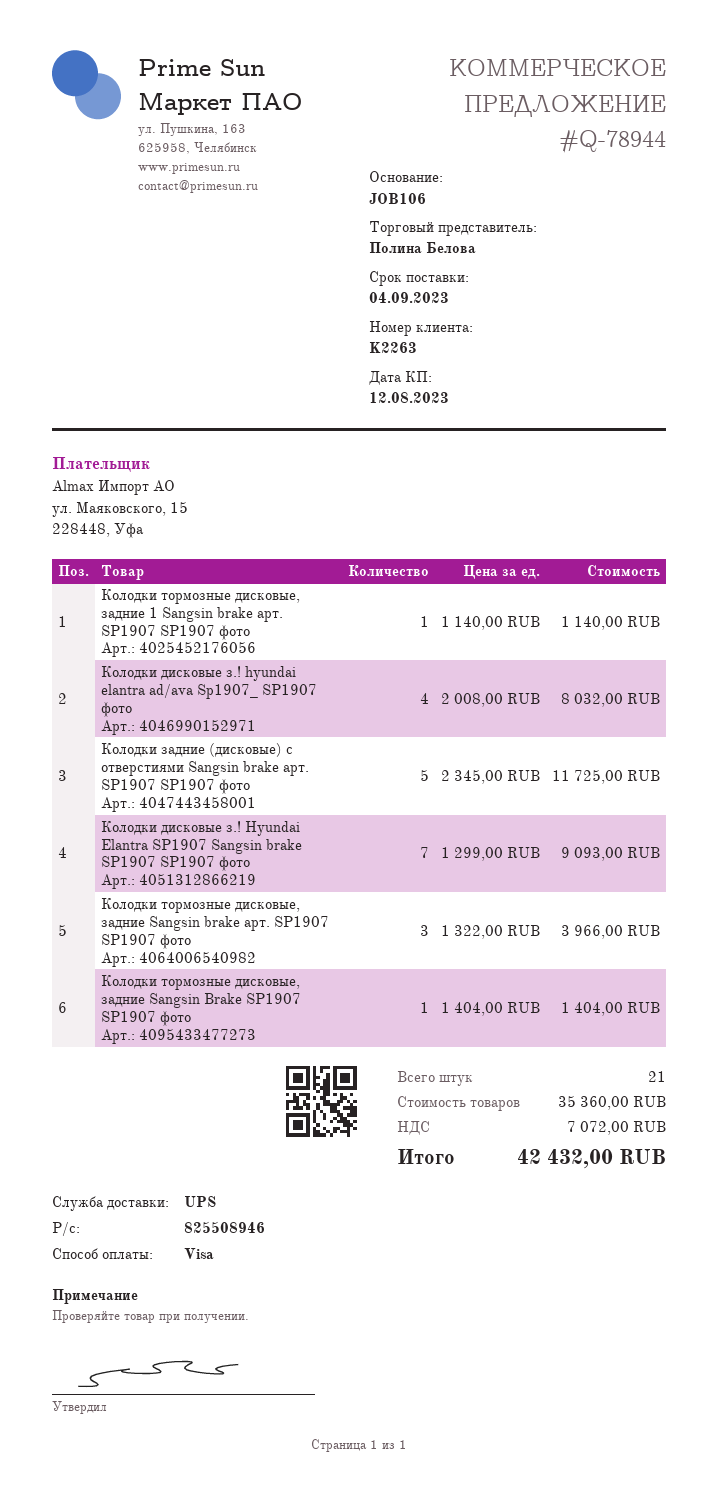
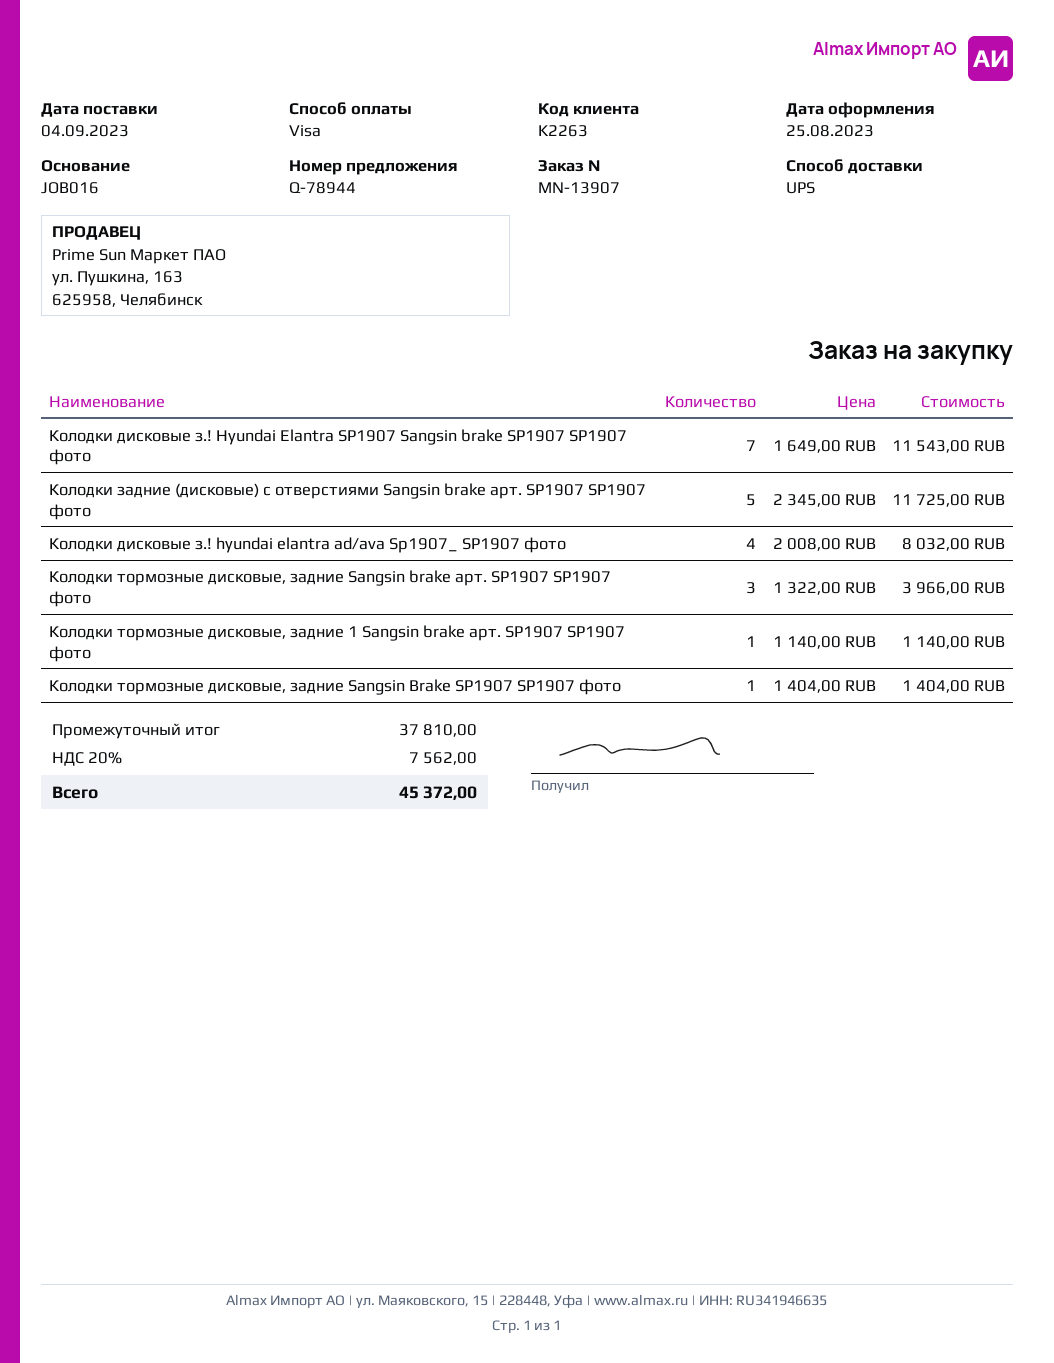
reference: JOB106 -> JOB016
Колодки дисковые з.! Hyundai Elantra SP1907 Sangsin brake SP1907 SP1907 фото: 7 x 1299.00 = 9093.00 -> 7 x 1649.00 = 11543.00
subtotal: 35360.00 -> 37810.00
tax: 7072.00 -> 7562.00
total: 42432.00 -> 45372.00

